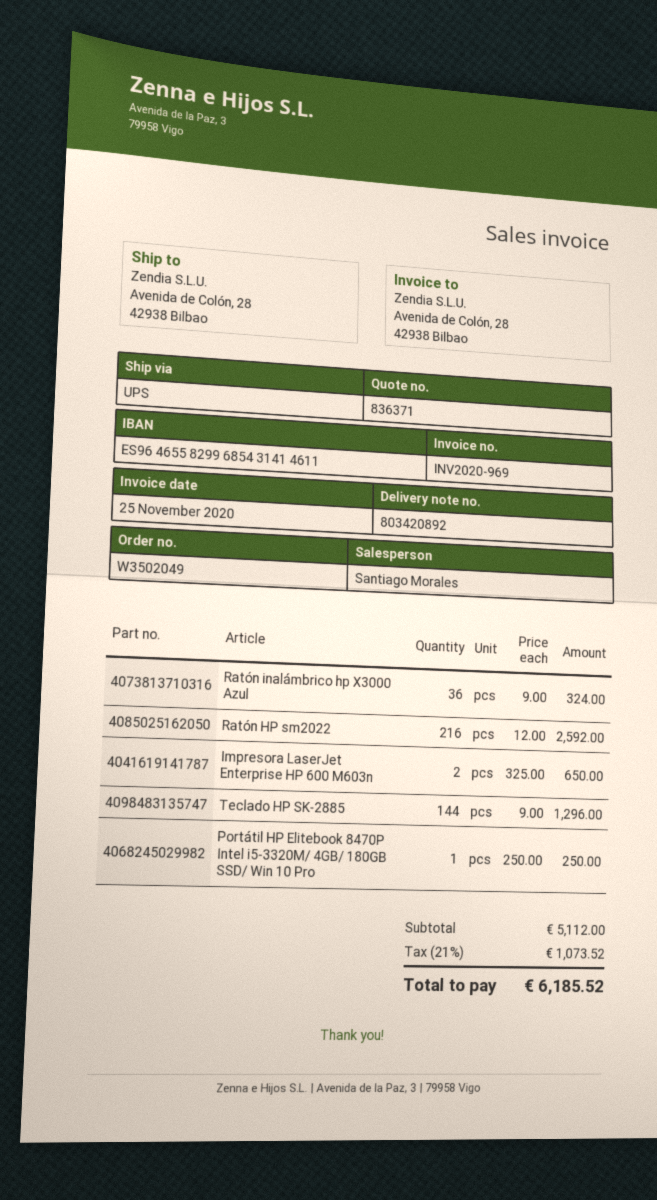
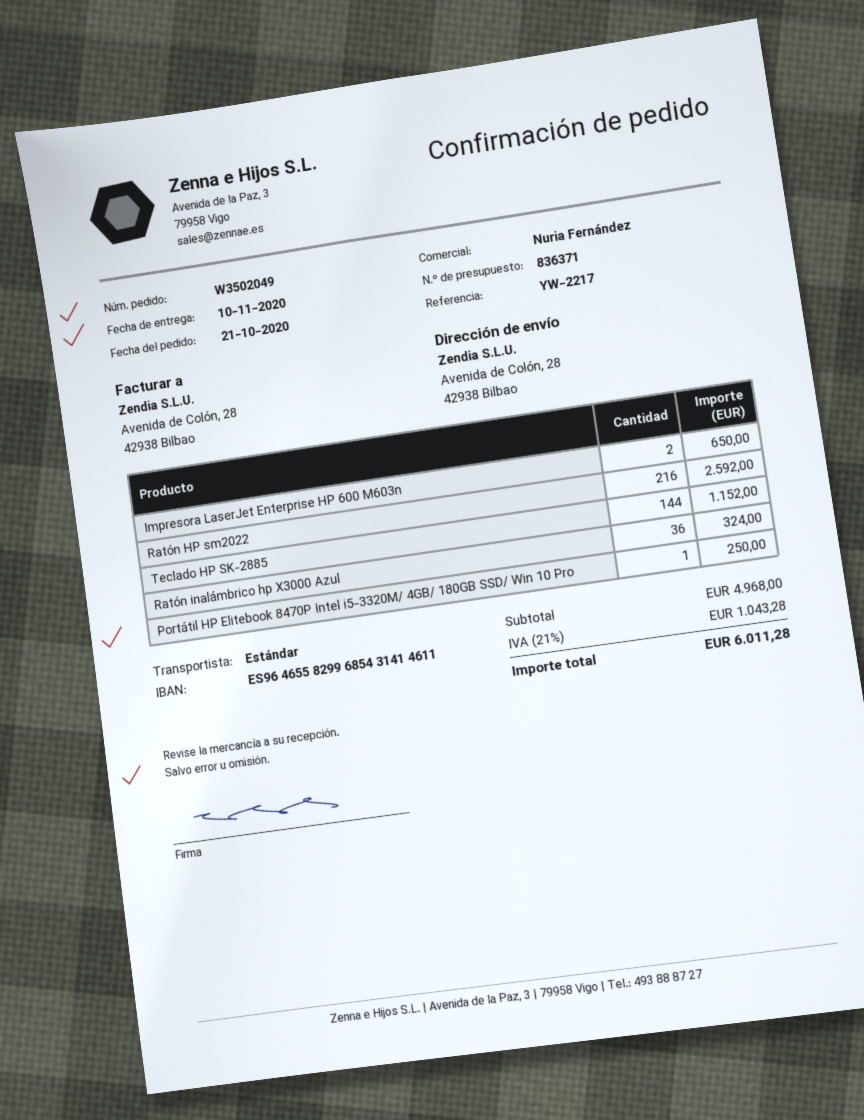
sales rep: Santiago Morales -> Nuria Fernández
shipping method: UPS -> standard
Teclado HP SK-2885: 144 for 1296.00 -> 144 for 1152.00
subtotal: 5112.00 -> 4968.00
tax: 21% = 1073.52 -> 21% = 1043.28
total: 6185.52 -> 6011.28

